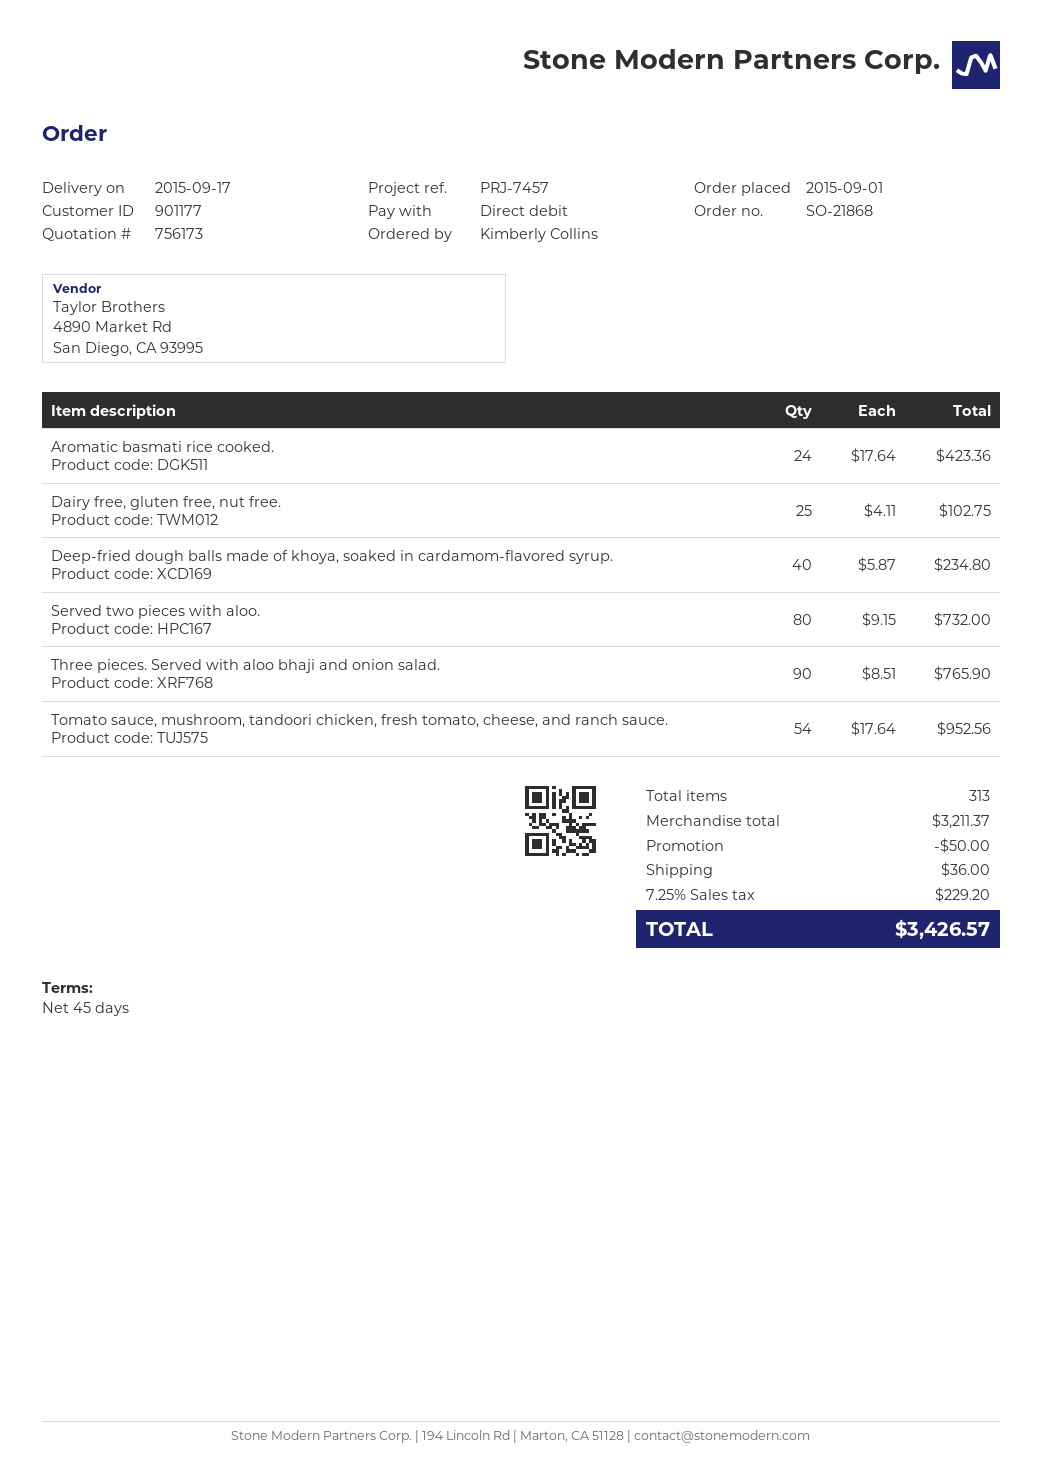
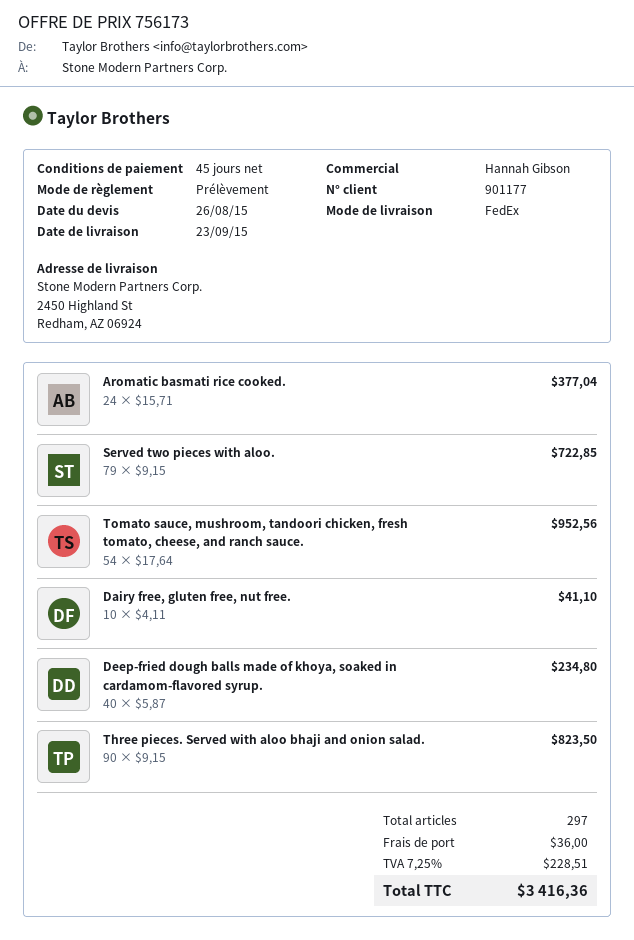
delivery date: 2015-09-17 -> 2015-09-23
Aromatic basmati rice cooked.: 24 x 17.64 = 423.36 -> 24 x 15.71 = 377.04
Dairy free, gluten free, nut free.: 25 x 4.11 = 102.75 -> 10 x 4.11 = 41.10
Served two pieces with aloo.: 80 x 9.15 = 732.00 -> 79 x 9.15 = 722.85
Three pieces. Served with aloo bhaji and onion salad.: 90 x 8.51 = 765.90 -> 90 x 9.15 = 823.50
total quantity: 313 -> 297
discount: 50.00 -> none
tax: 7.25% = 229.20 -> 7.25% = 228.51
total: 3426.57 -> 3416.36

